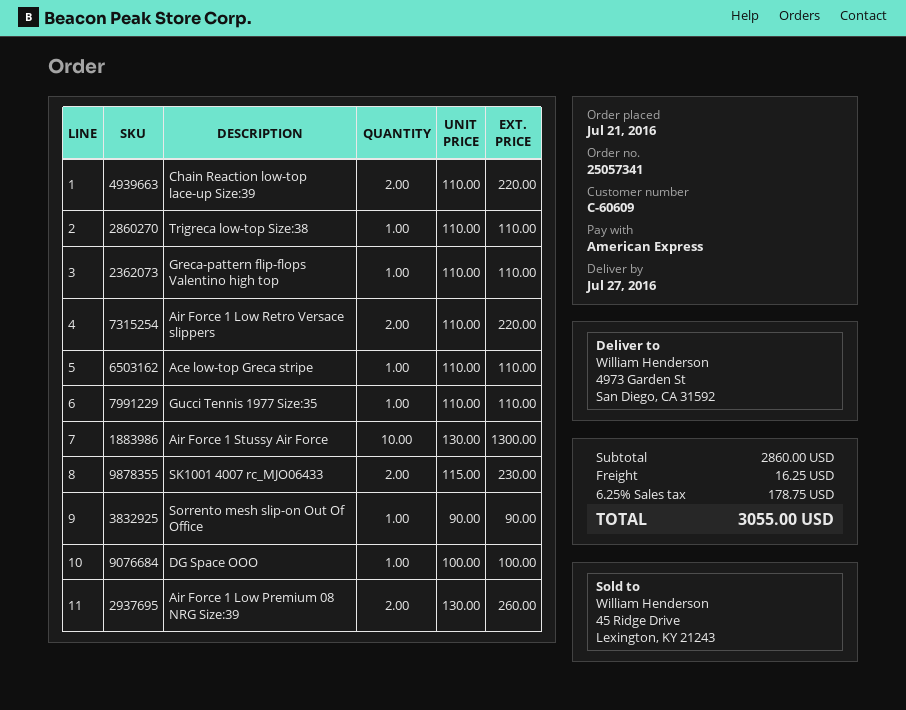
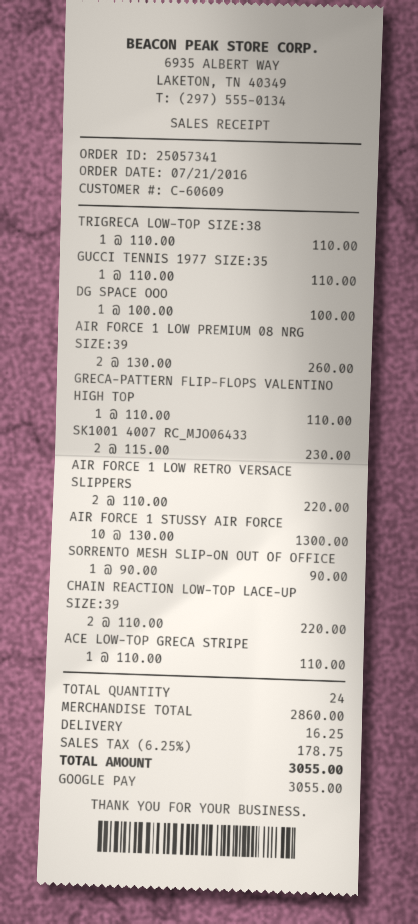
payment method: American Express -> Google Pay

